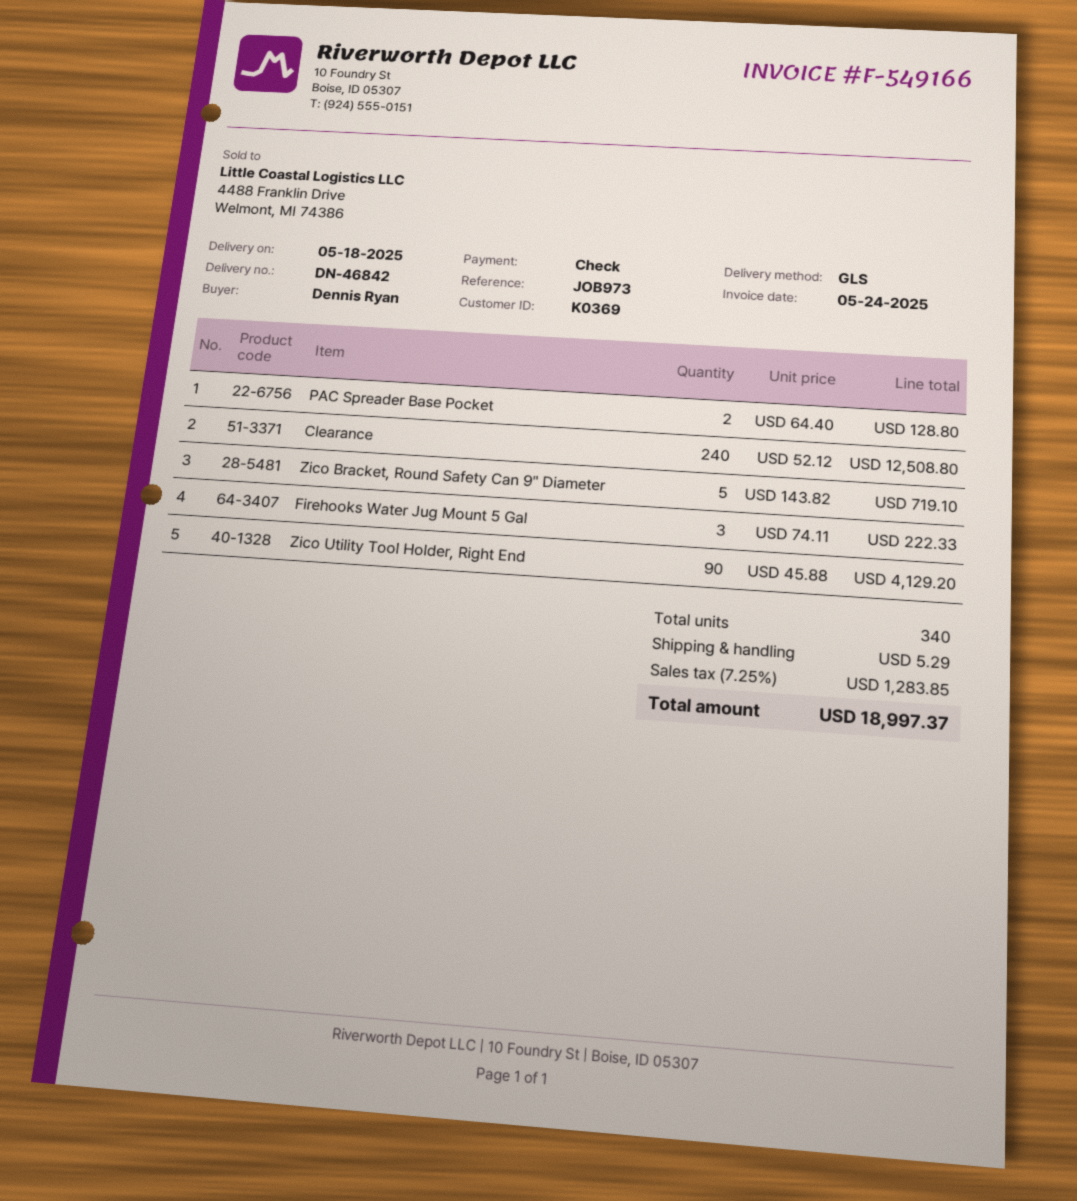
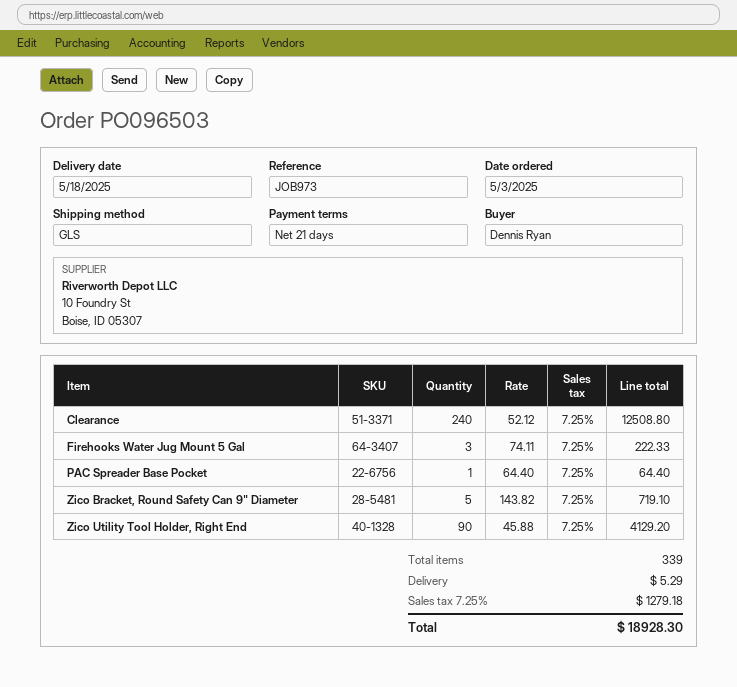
PAC Spreader Base Pocket: 2 x 64.40 = 128.80 -> 1 x 64.40 = 64.40
total quantity: 340 -> 339
tax: 7.25% = 1283.85 -> 7.25% = 1279.18
total: 18997.37 -> 18928.30

